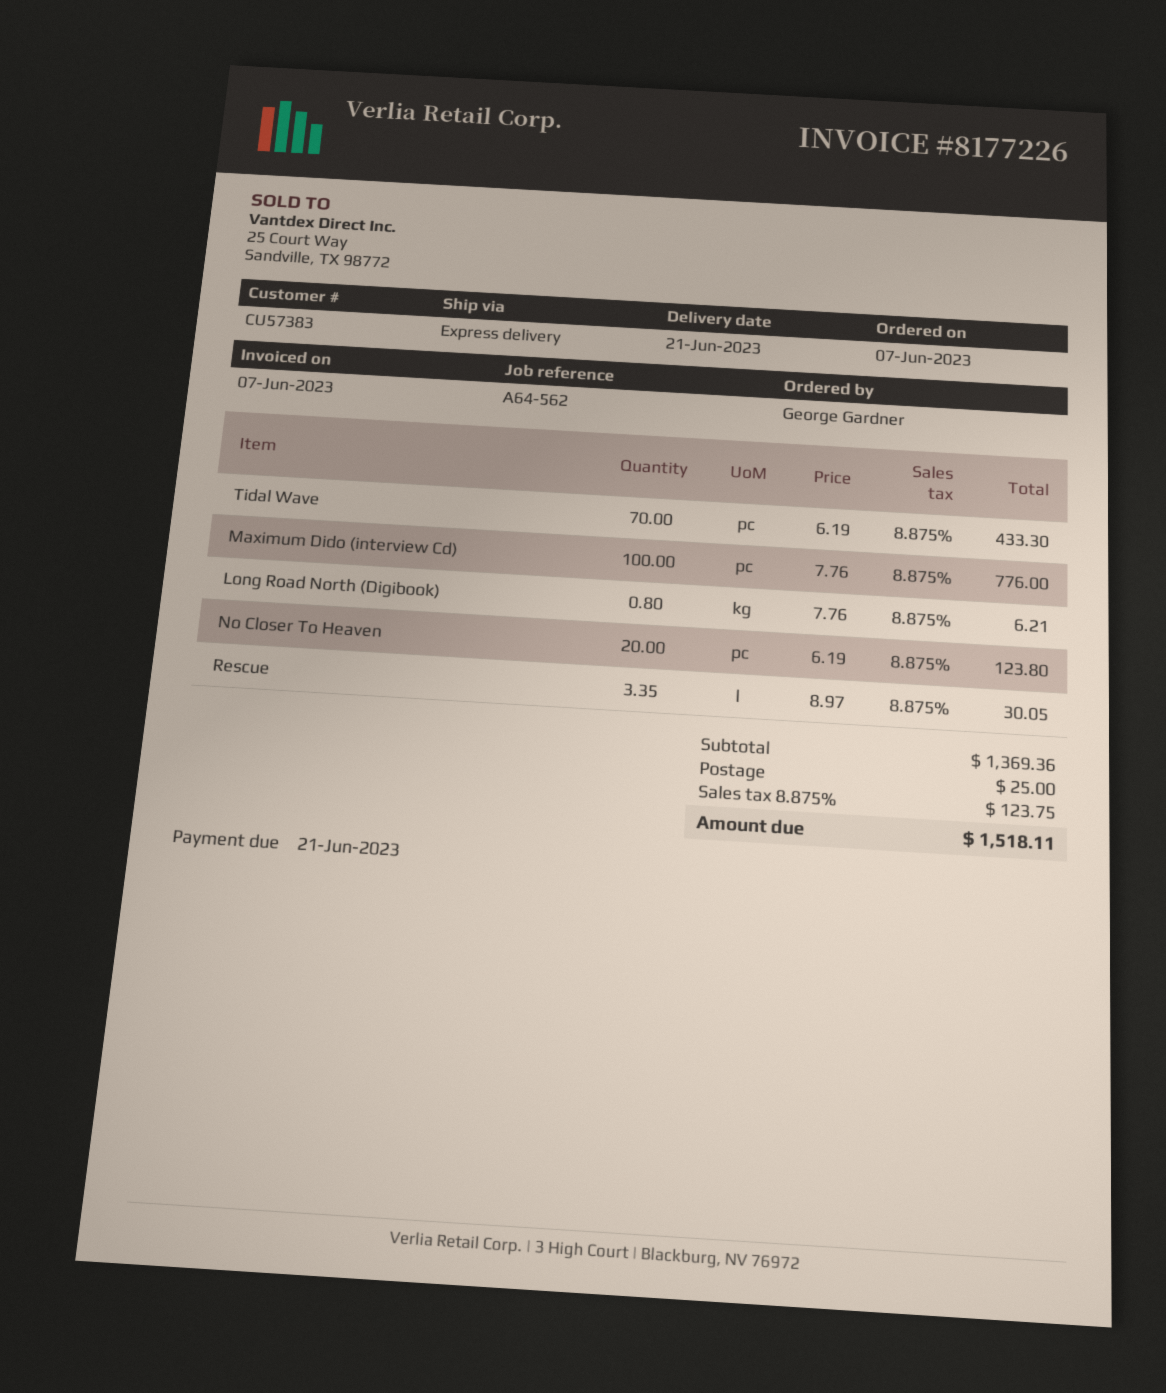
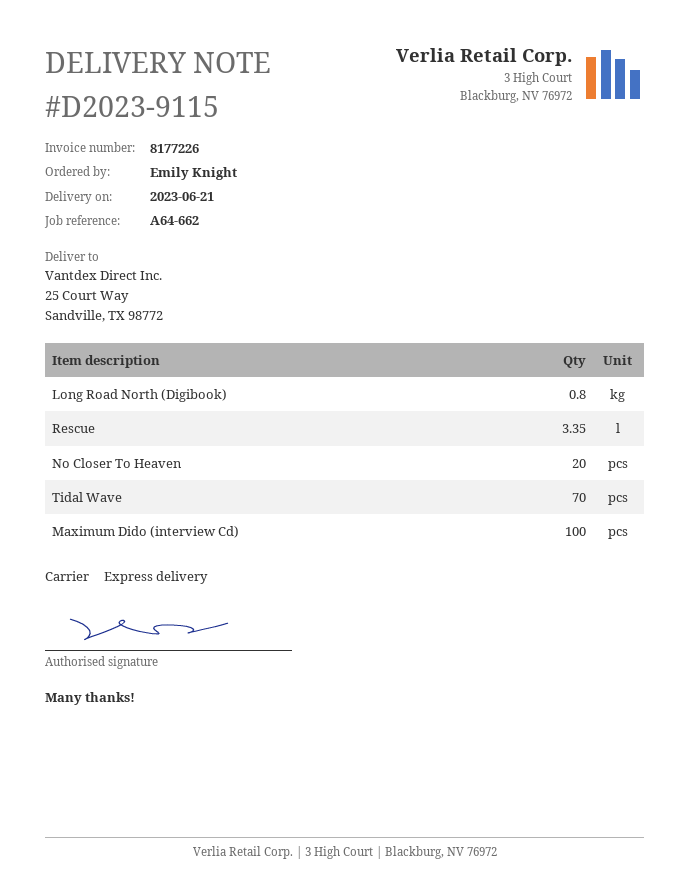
reference: A64-562 -> A64-662
ordered by: George Gardner -> Emily Knight

